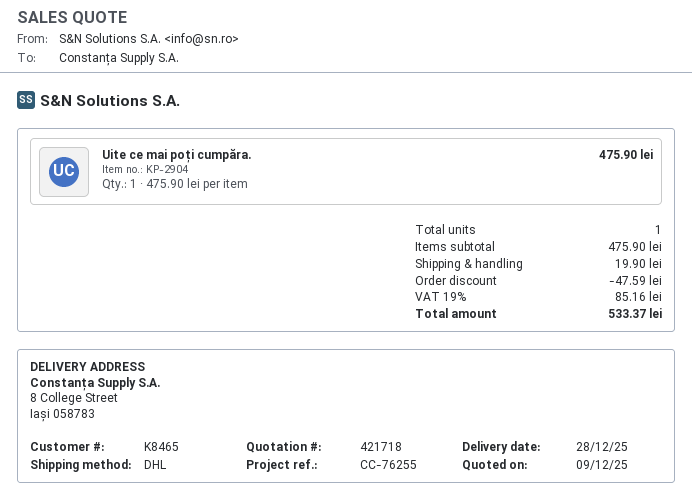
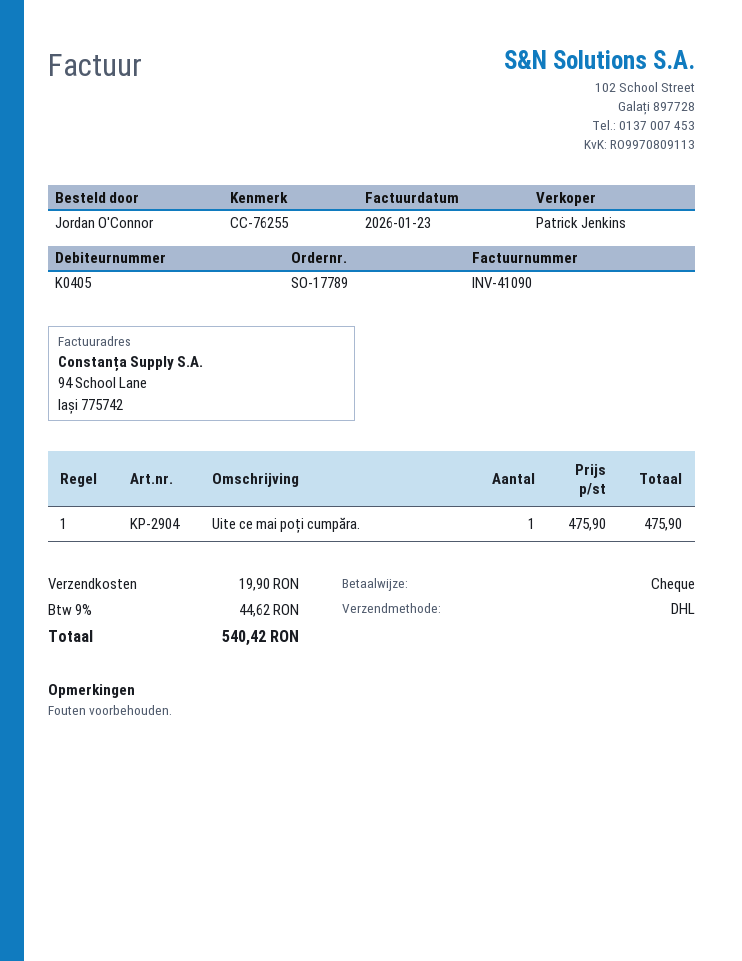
customer number: K8465 -> K0405
discount: 47.59 -> none
tax: 19% = 85.16 -> 9% = 44.62
total: 533.37 -> 540.42

